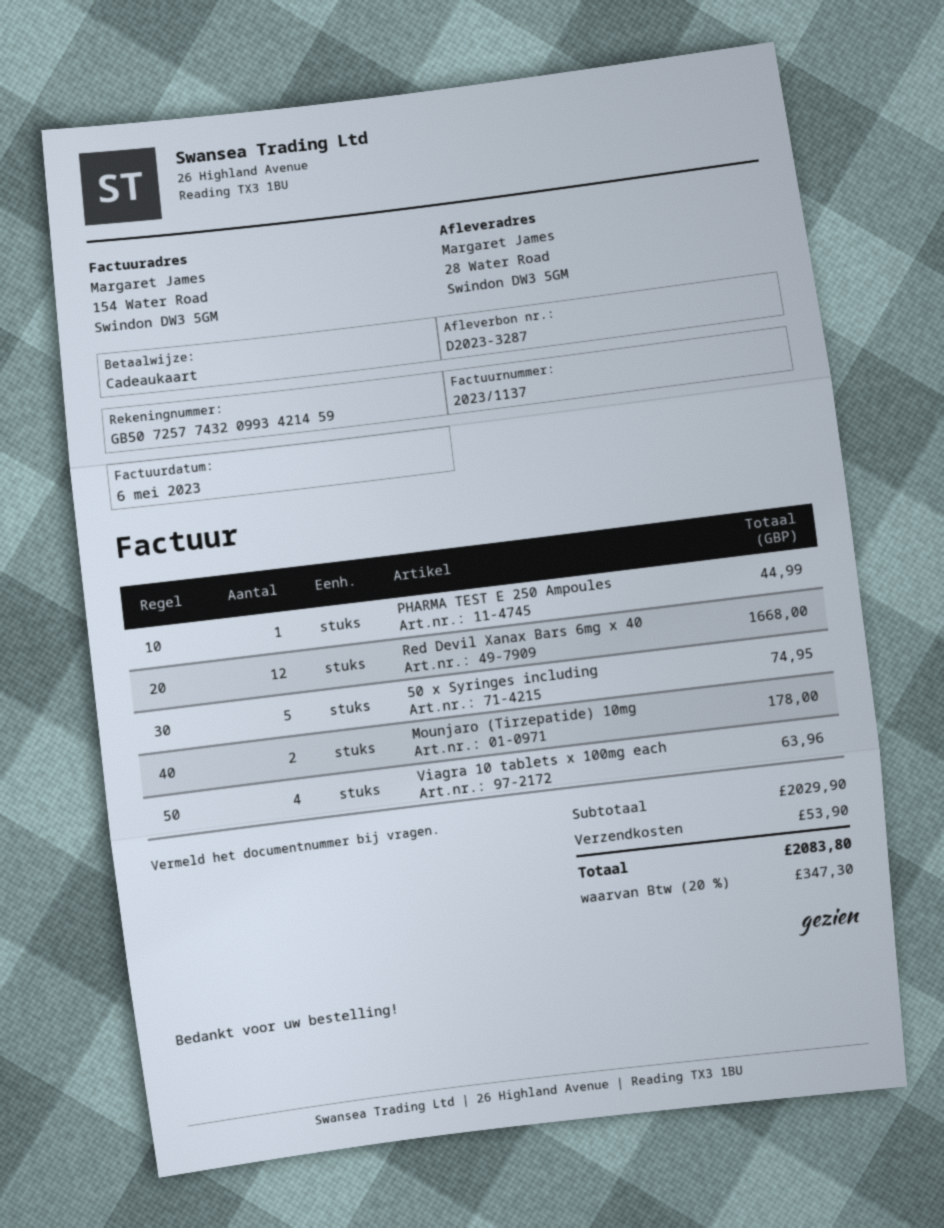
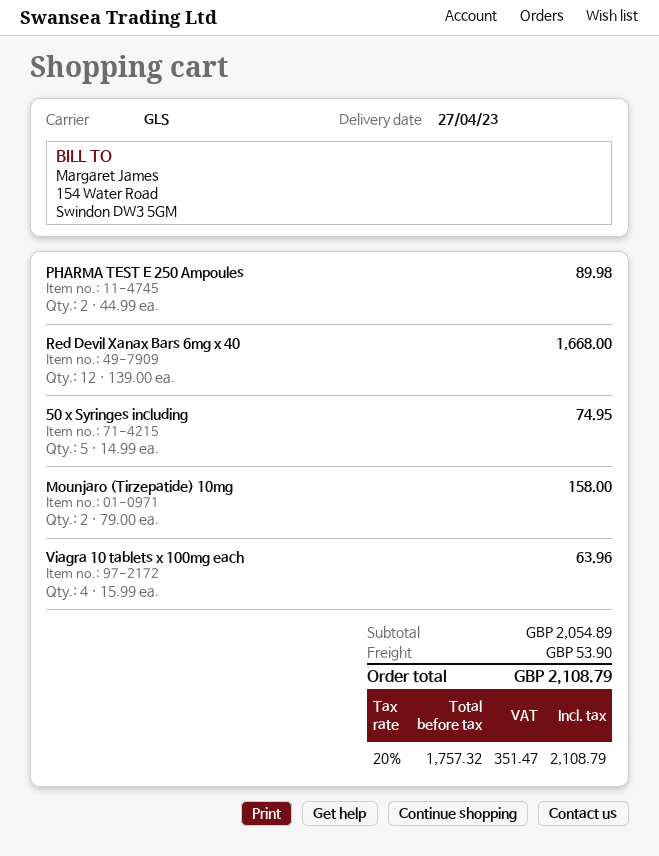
PHARMA TEST E 250 Ampoules: 1 for 44.99 -> 2 for 89.98
Mounjaro (Tirzepatide) 10mg: 2 for 178.00 -> 2 for 158.00
subtotal: 2029.90 -> 2054.89
tax: 20% = 347.30 -> 20% = 351.47
total: 2083.80 -> 2108.79

